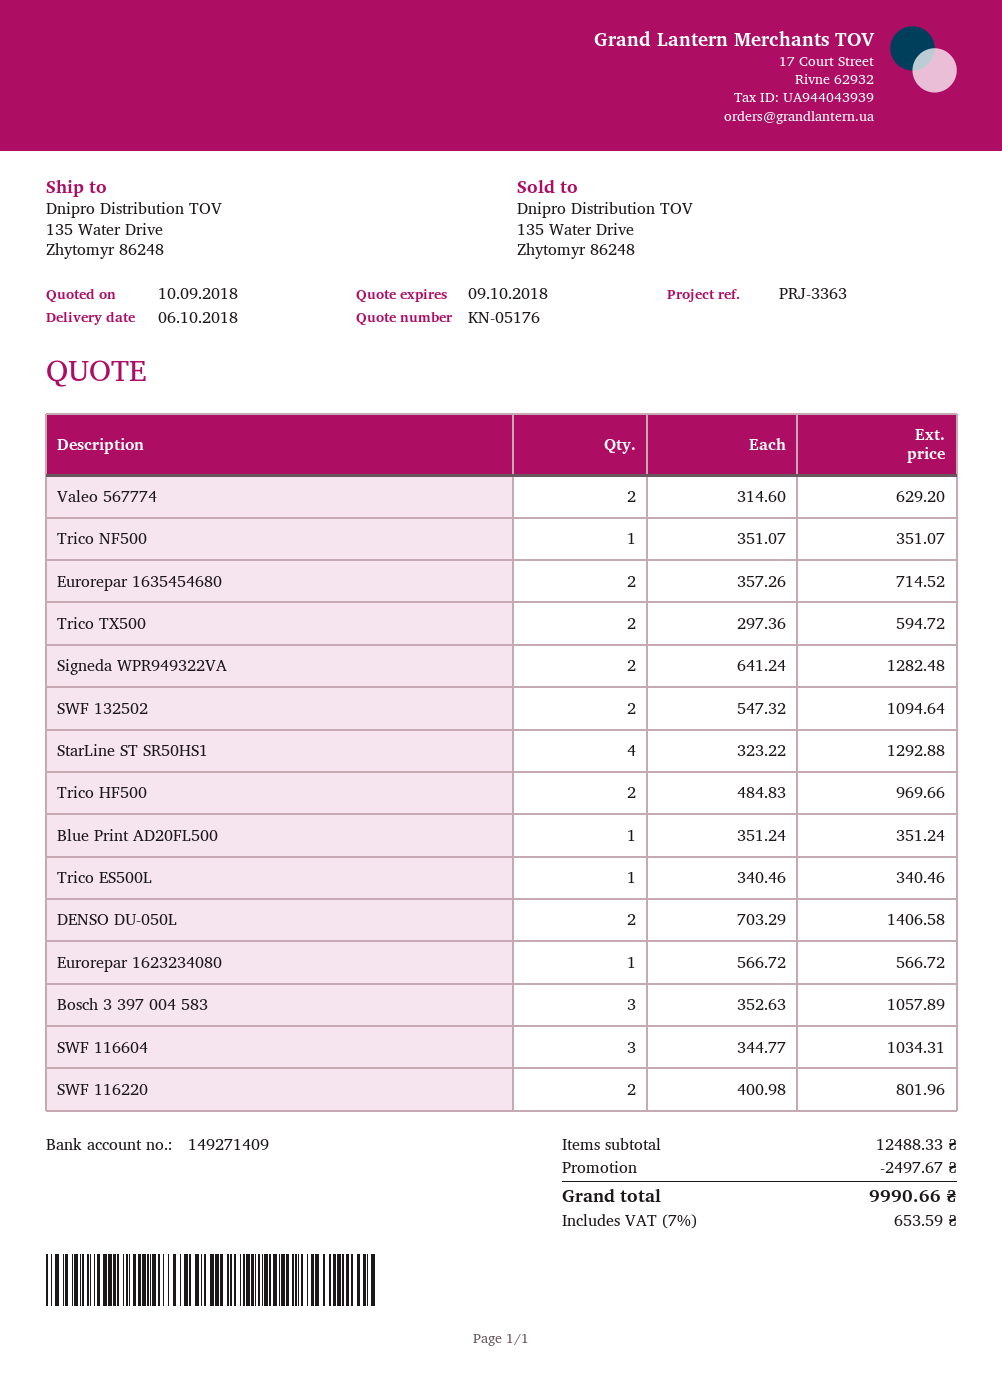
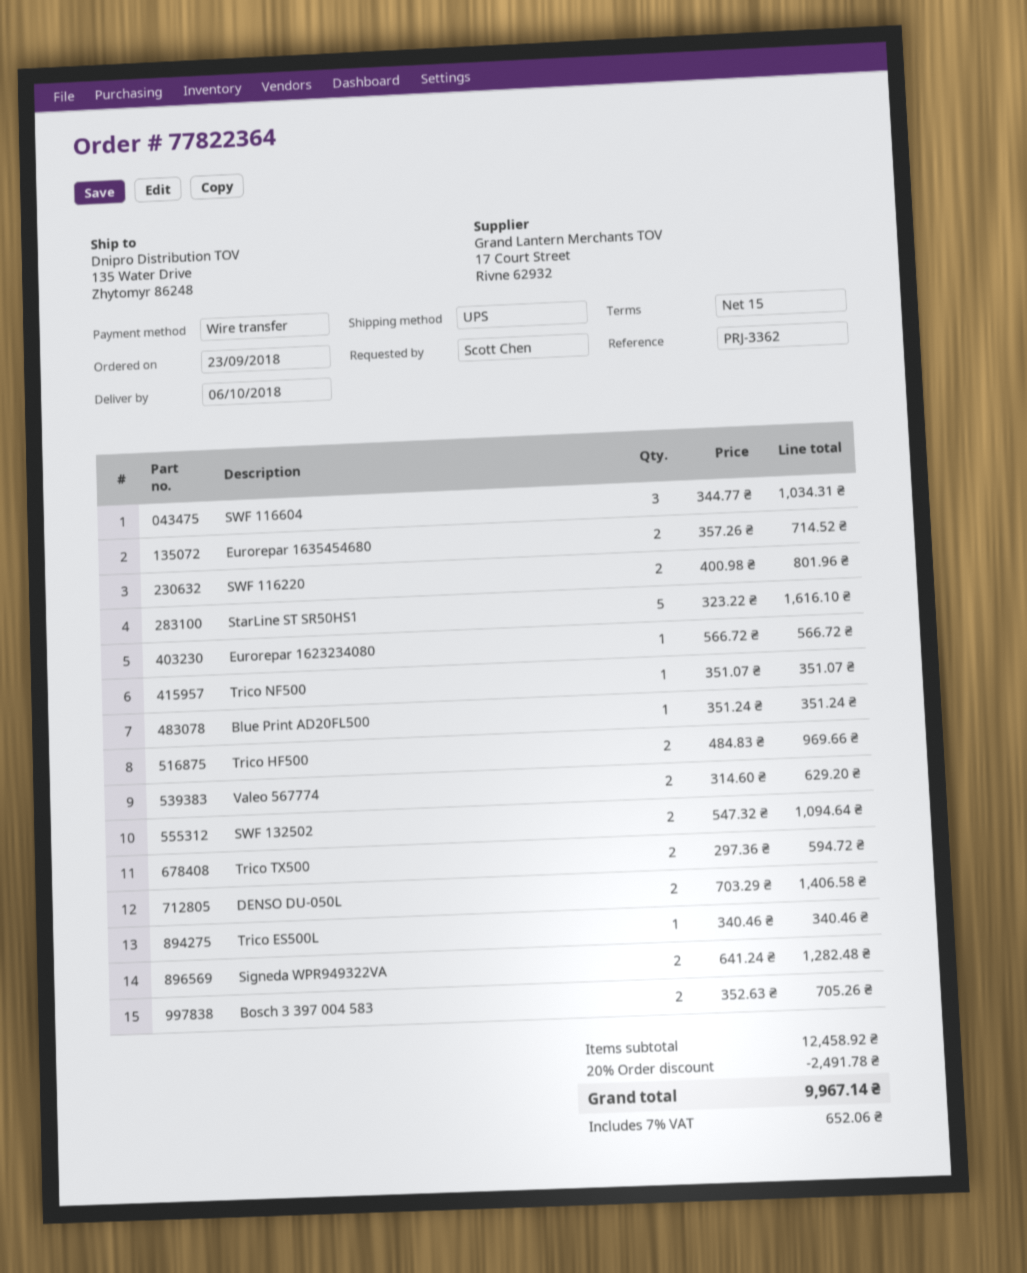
reference: PRJ-3363 -> PRJ-3362
StarLine ST SR50HS1: 4 x 323.22 = 1292.88 -> 5 x 323.22 = 1616.10
Bosch 3 397 004 583: 3 x 352.63 = 1057.89 -> 2 x 352.63 = 705.26
subtotal: 12488.33 -> 12458.92
discount: 2497.67 -> 2491.78
tax: 7% = 653.59 -> 7% = 652.06
total: 9990.66 -> 9967.14

